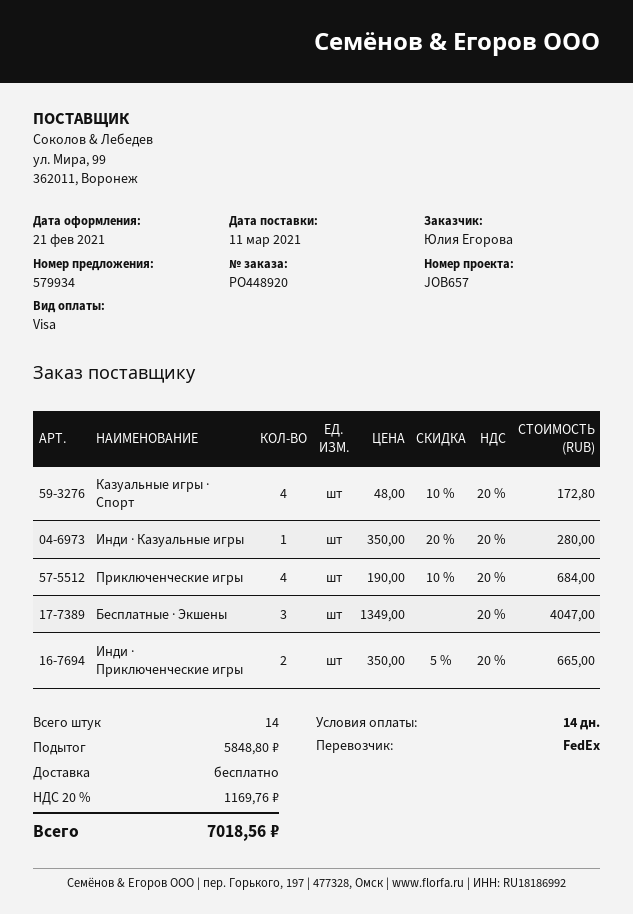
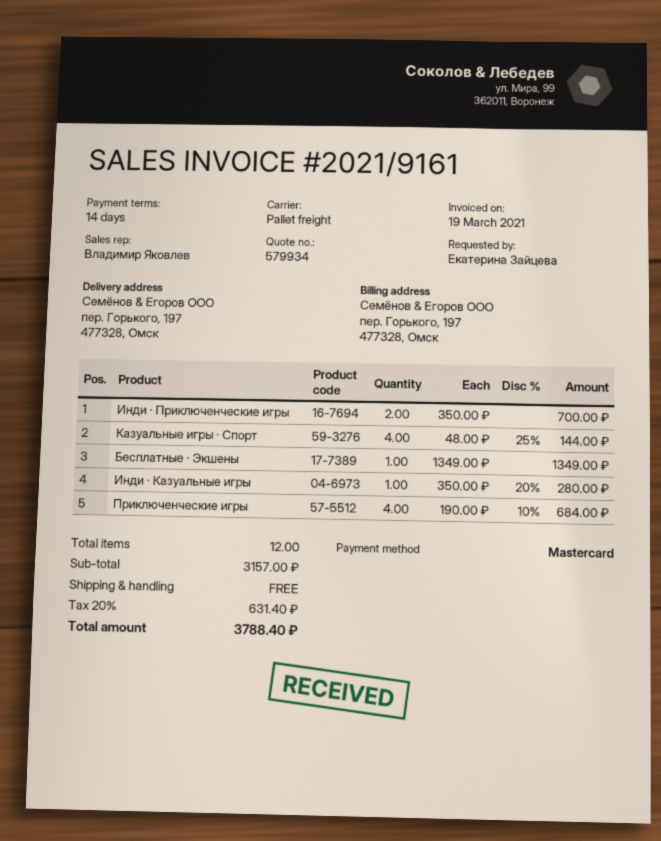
ordered by: Юлия Егорова -> Екатерина Зайцева
payment method: Visa -> Mastercard
shipping method: FedEx -> pallet freight
Казуальные игры · Спорт: 4 x 48.00 - 10% = 172.80 -> 4 x 48.00 - 25% = 144.00
Бесплатные · Экшены: 3 x 1349.00 = 4047.00 -> 1 x 1349.00 = 1349.00
Инди · Приключенческие игры: 2 x 350.00 - 5% = 665.00 -> 2 x 350.00 = 700.00
total quantity: 14 -> 12
subtotal: 5848.80 -> 3157.00
tax: 20% = 1169.76 -> 20% = 631.40
total: 7018.56 -> 3788.40

